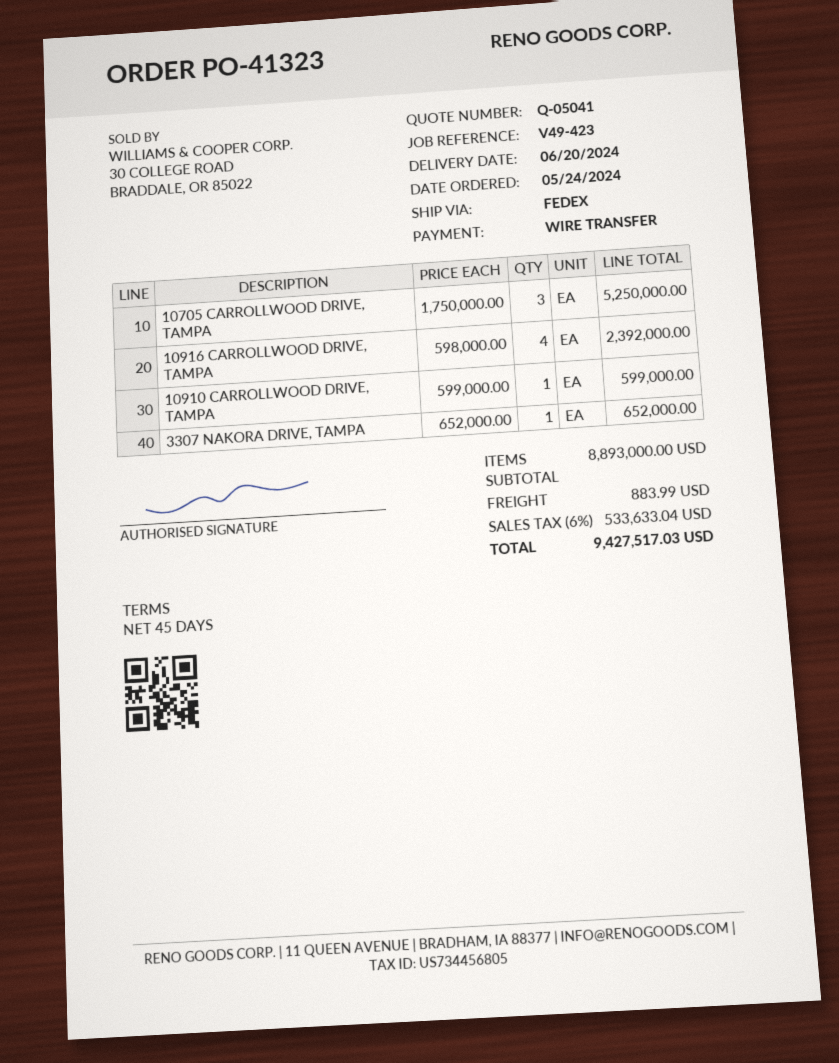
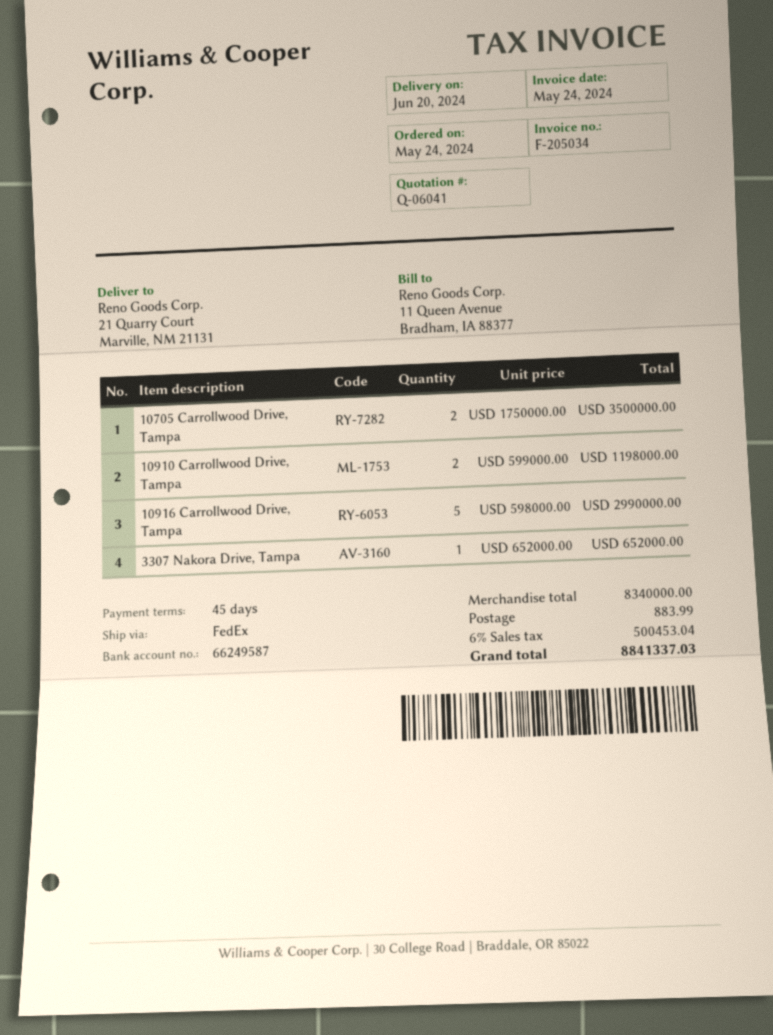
quote number: Q-05041 -> Q-06041
10705 CARROLLWOOD DRIVE, TAMPA: 3 x 1750000.00 = 5250000.00 -> 2 x 1750000.00 = 3500000.00
10916 CARROLLWOOD DRIVE, TAMPA: 4 x 598000.00 = 2392000.00 -> 5 x 598000.00 = 2990000.00
10910 CARROLLWOOD DRIVE, TAMPA: 1 x 599000.00 = 599000.00 -> 2 x 599000.00 = 1198000.00
subtotal: 8893000.00 -> 8340000.00
tax: 6% = 533633.04 -> 6% = 500453.04
total: 9427517.03 -> 8841337.03

